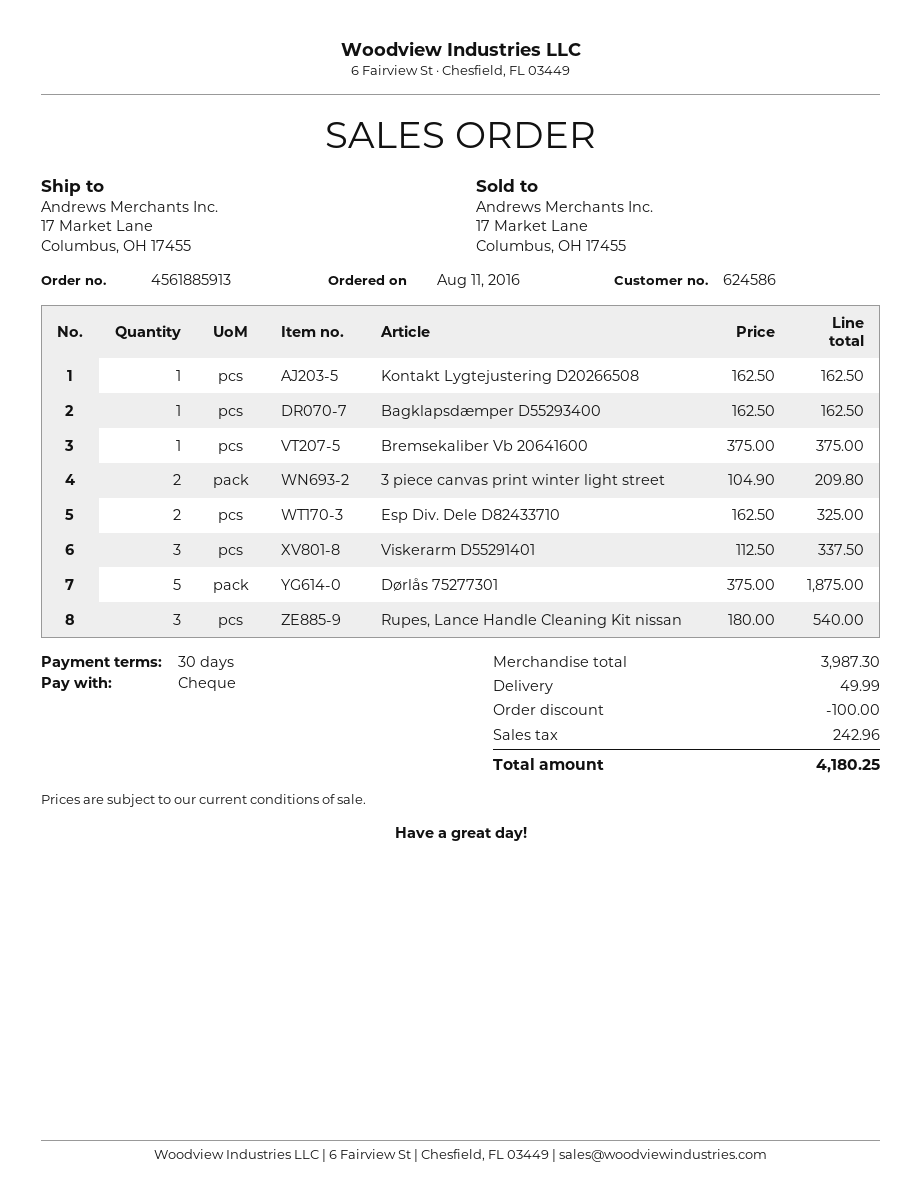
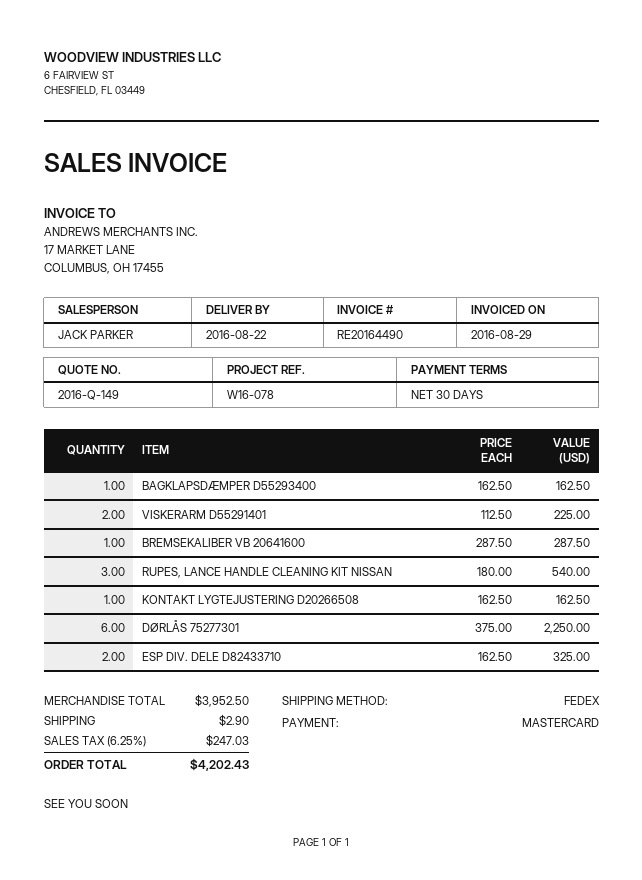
payment method: cheque -> Mastercard
Bremsekaliber Vb 20641600: 1 x 375.00 = 375.00 -> 1 x 287.50 = 287.50
3 piece canvas print winter light street: 2 x 104.90 = 209.80 -> none
Viskerarm D55291401: 3 x 112.50 = 337.50 -> 2 x 112.50 = 225.00
Dørlås 75277301: 5 x 375.00 = 1875.00 -> 6 x 375.00 = 2250.00
subtotal: 3987.30 -> 3952.50
discount: 100.00 -> none
shipping: 49.99 -> 2.90
tax: 242.96 -> 247.03
total: 4180.25 -> 4202.43

